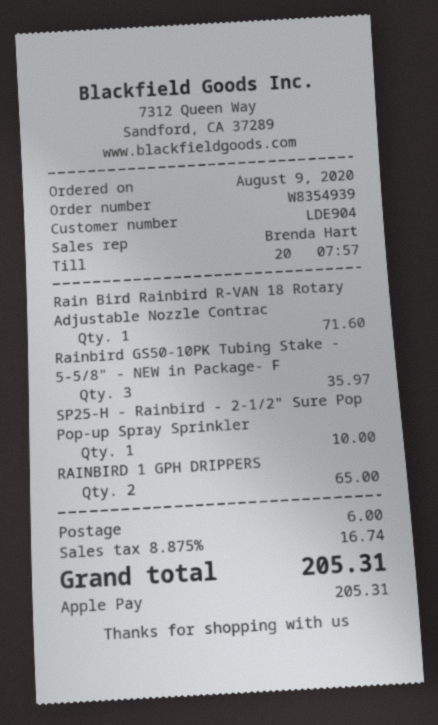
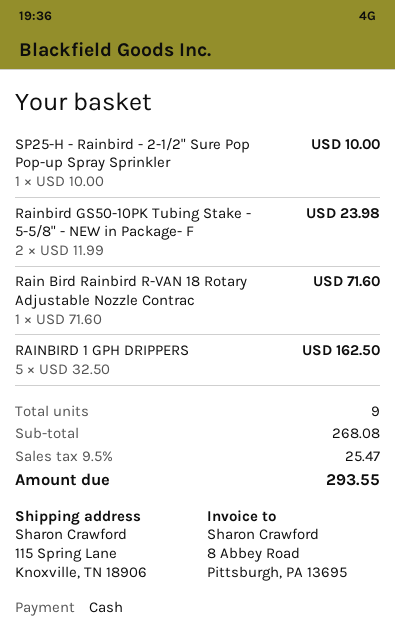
payment method: Apple Pay -> cash
Rainbird GS50-10PK Tubing Stake - 5-5/8" - NEW in Package- F: 3 for 35.97 -> 2 for 23.98
RAINBIRD 1 GPH DRIPPERS: 2 for 65.00 -> 5 for 162.50
shipping: 6.00 -> none
tax: 8.875% = 16.74 -> 9.5% = 25.47
total: 205.31 -> 293.55

